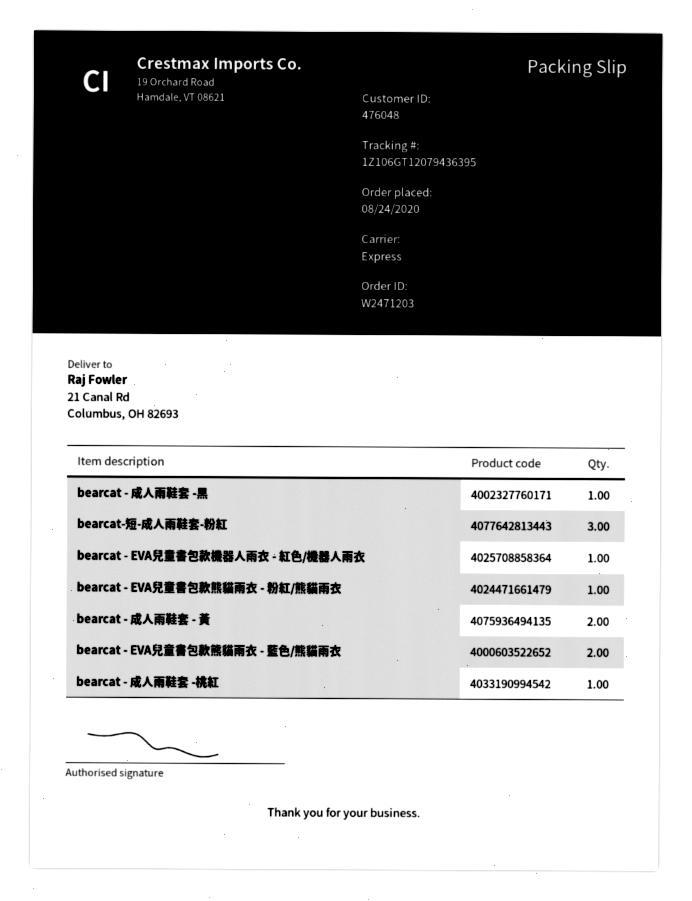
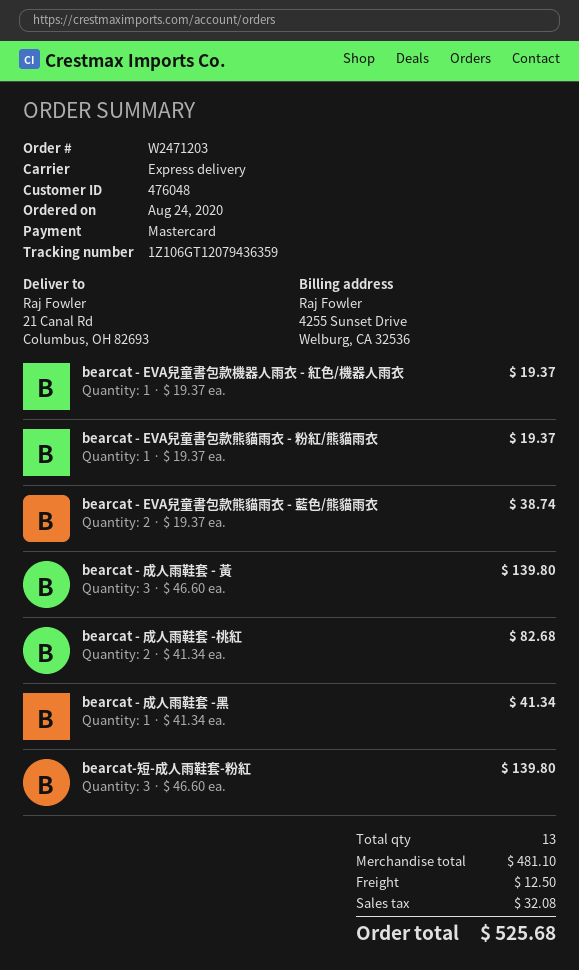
tracking number: 1Z106GT12079436395 -> 1Z106GT12079436359
bearcat - 成人雨鞋套 - 黃: 2 -> 3
bearcat - 成人雨鞋套 -桃紅: 1 -> 2

